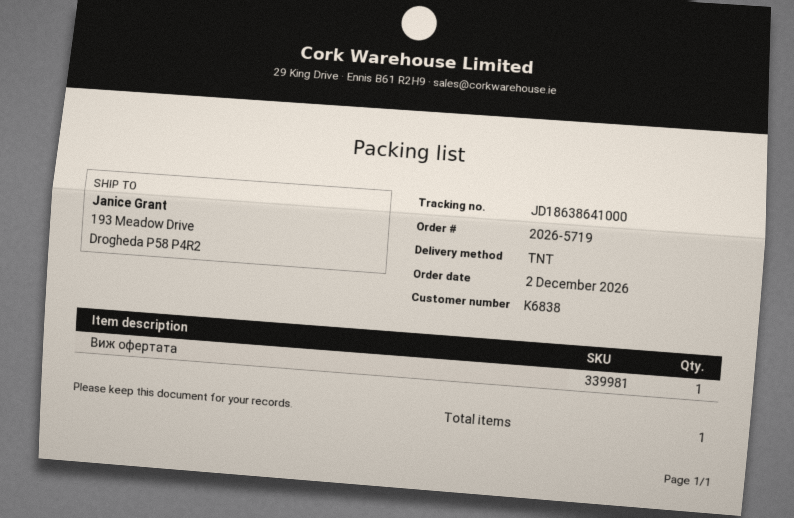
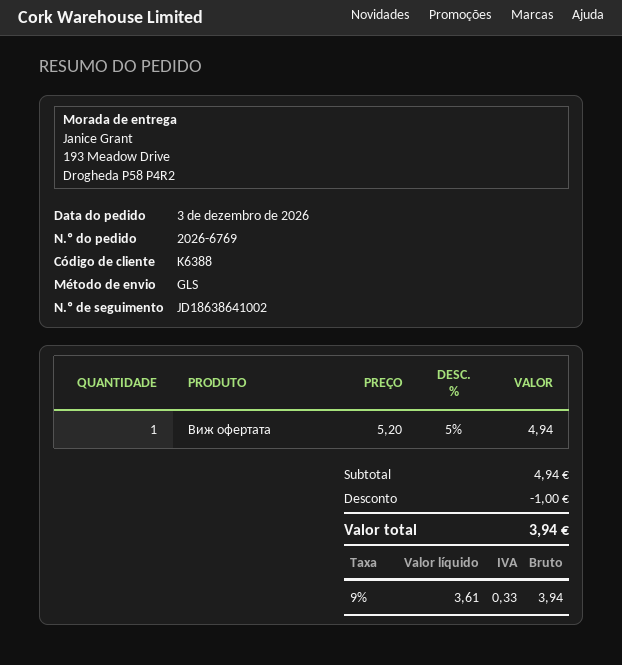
order number: 2026-5719 -> 2026-6769
order date: 2026-12-02 -> 2026-12-03
customer number: K6838 -> K6388
shipping method: TNT -> GLS
tracking number: JD18638641000 -> JD18638641002

